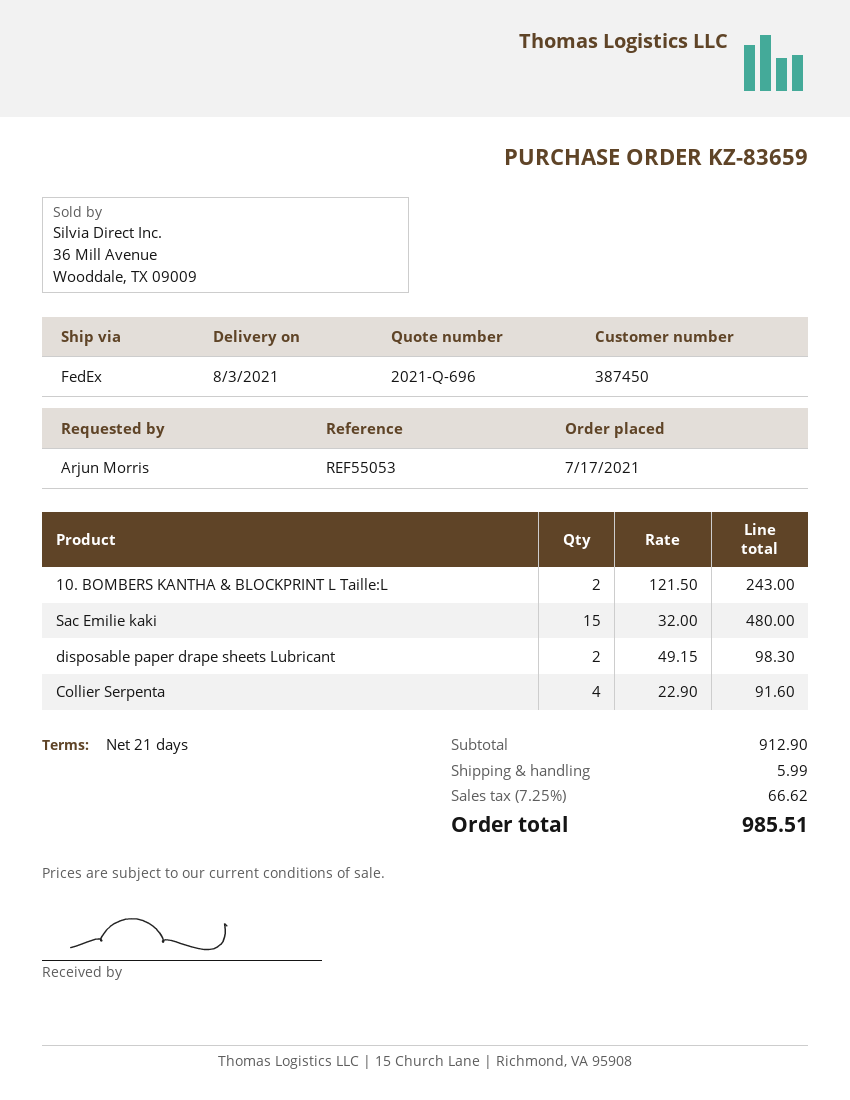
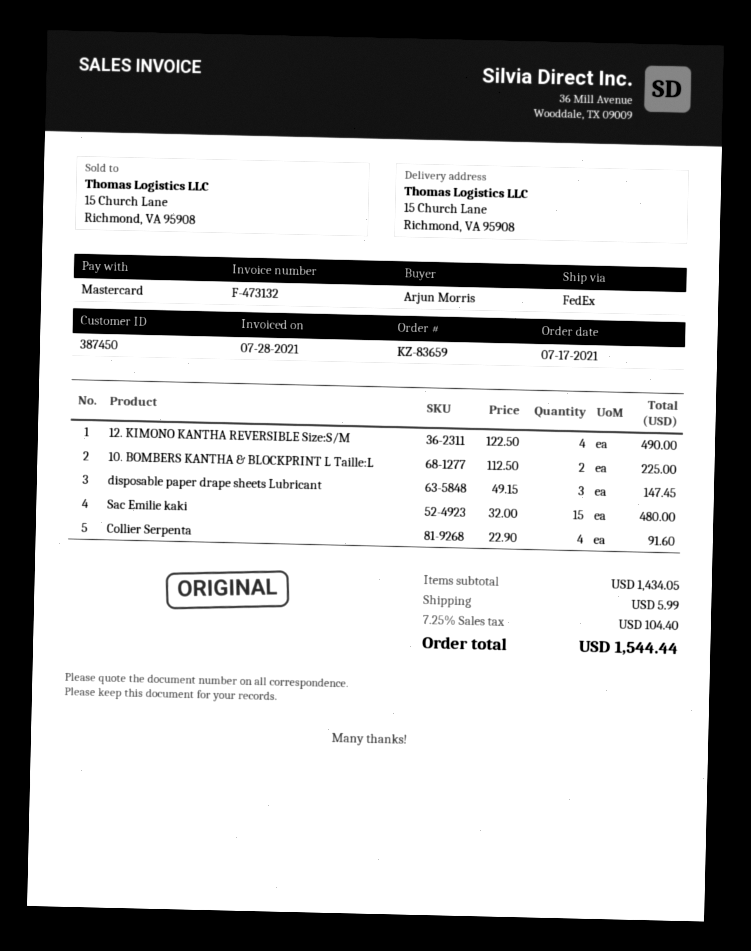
10. BOMBERS KANTHA & BLOCKPRINT L Taille:L: 2 x 121.50 = 243.00 -> 2 x 112.50 = 225.00
disposable paper drape sheets Lubricant: 2 x 49.15 = 98.30 -> 3 x 49.15 = 147.45
12. KIMONO KANTHA REVERSIBLE Size:S/M: none -> 4 x 122.50 = 490.00
subtotal: 912.90 -> 1434.05
tax: 7.25% = 66.62 -> 7.25% = 104.40
total: 985.51 -> 1544.44

